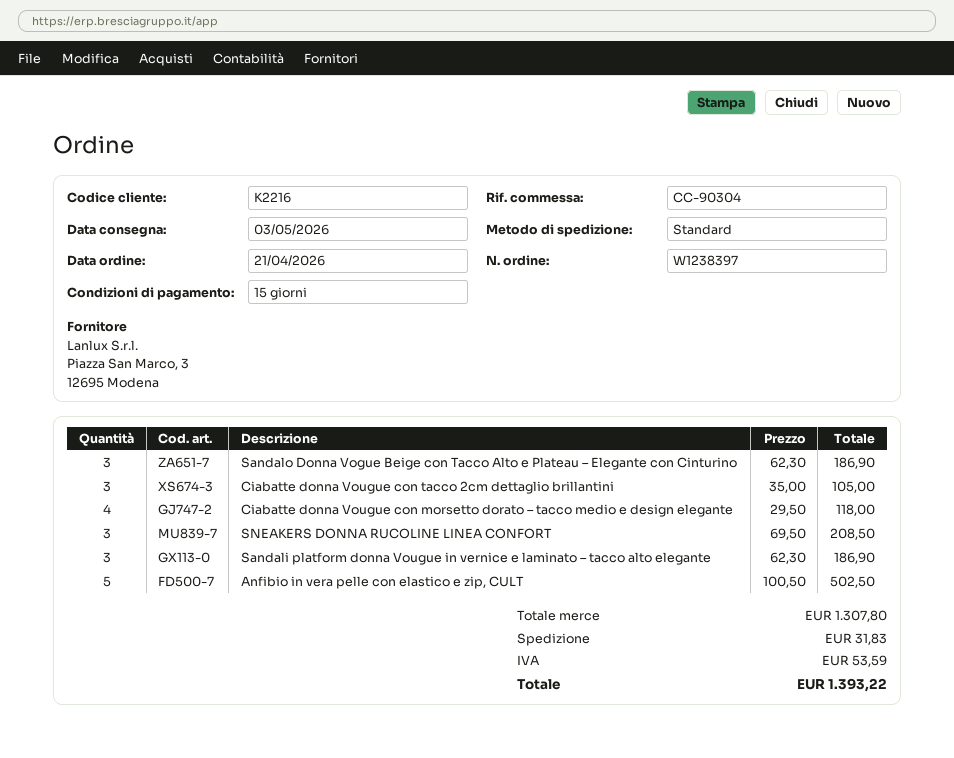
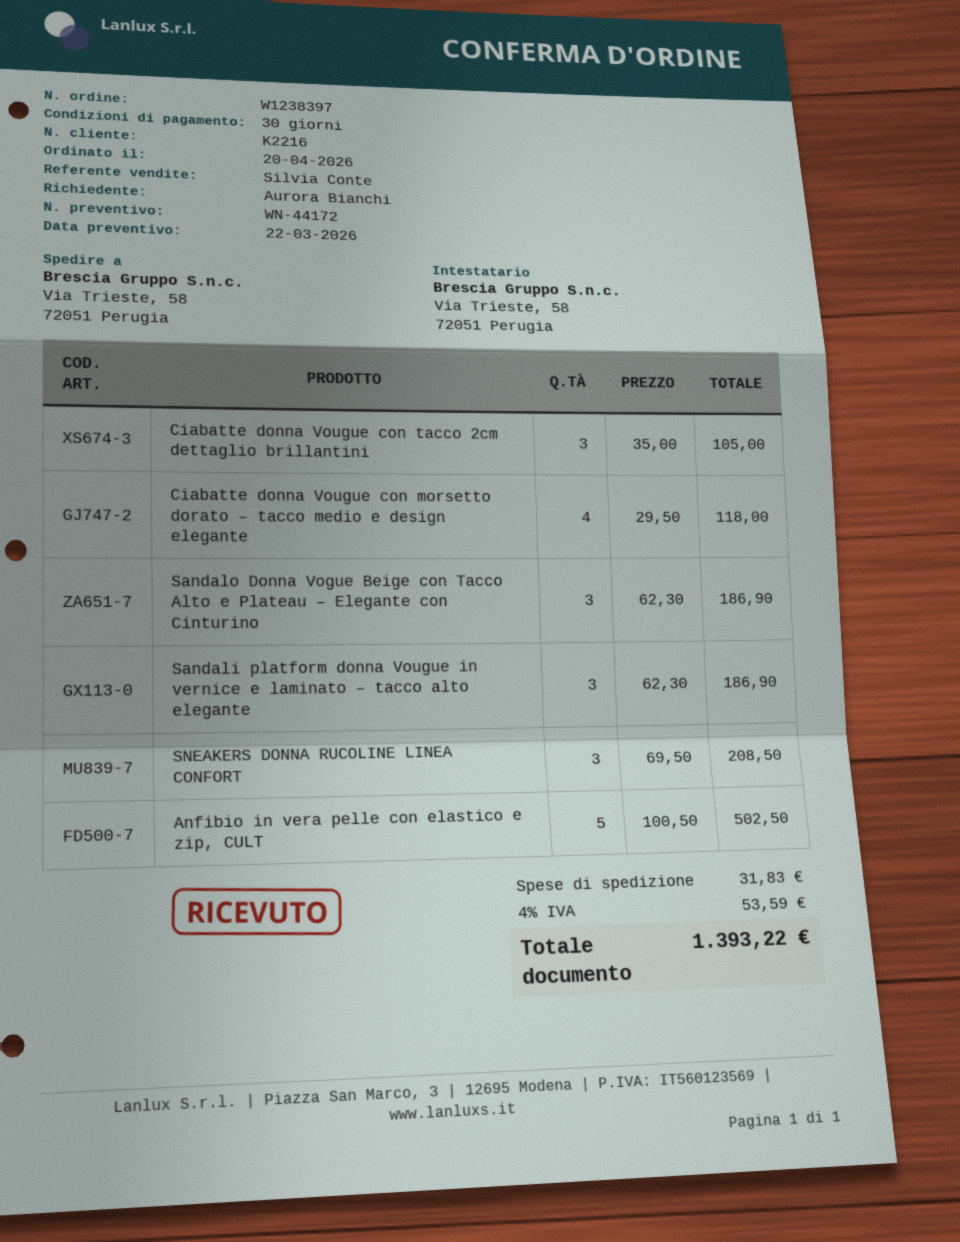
order date: 2026-04-21 -> 2026-04-20
payment terms: 15 days -> 30 days

